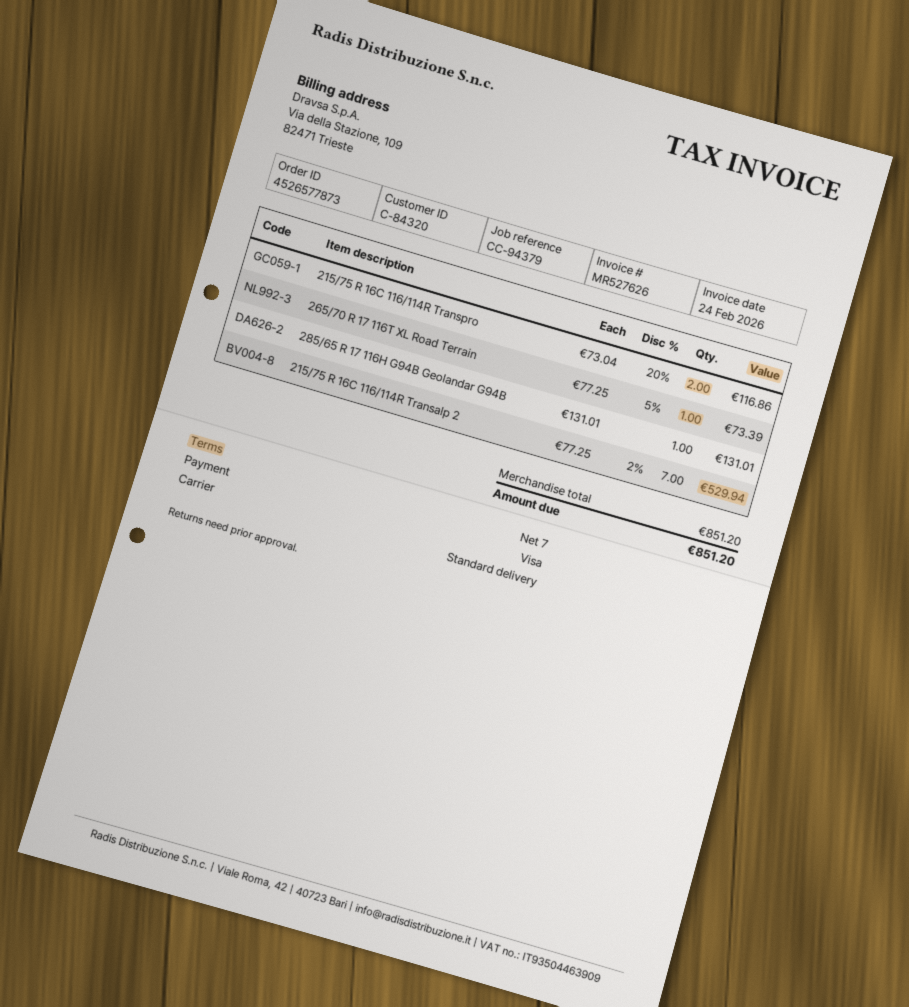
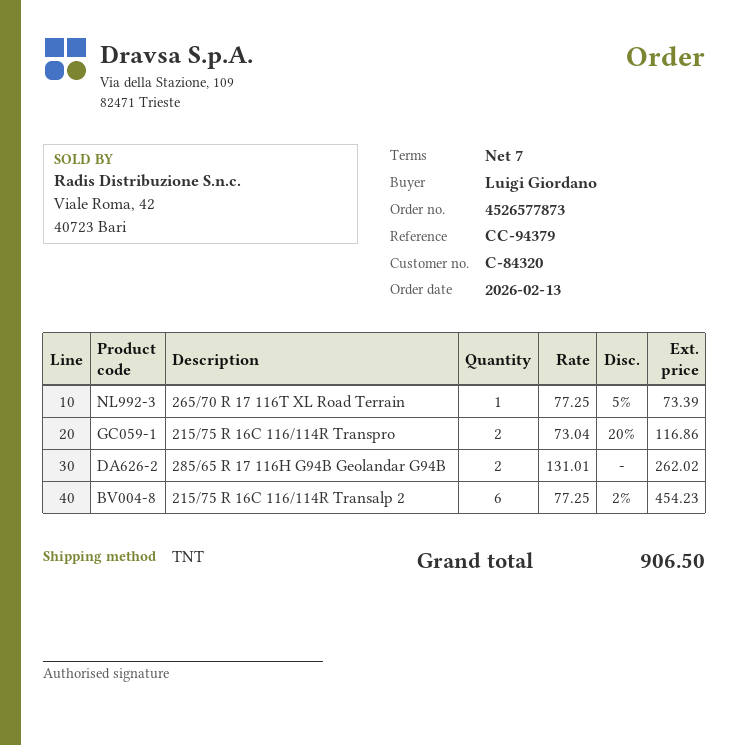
shipping method: standard -> TNT
285/65 R 17 116H G94B Geolandar G94B: 1 x 131.01 = 131.01 -> 2 x 131.01 = 262.02
215/75 R 16C 116/114R Transalp 2: 7 x 77.25 - 2% = 529.94 -> 6 x 77.25 - 2% = 454.23
total: 851.20 -> 906.50

